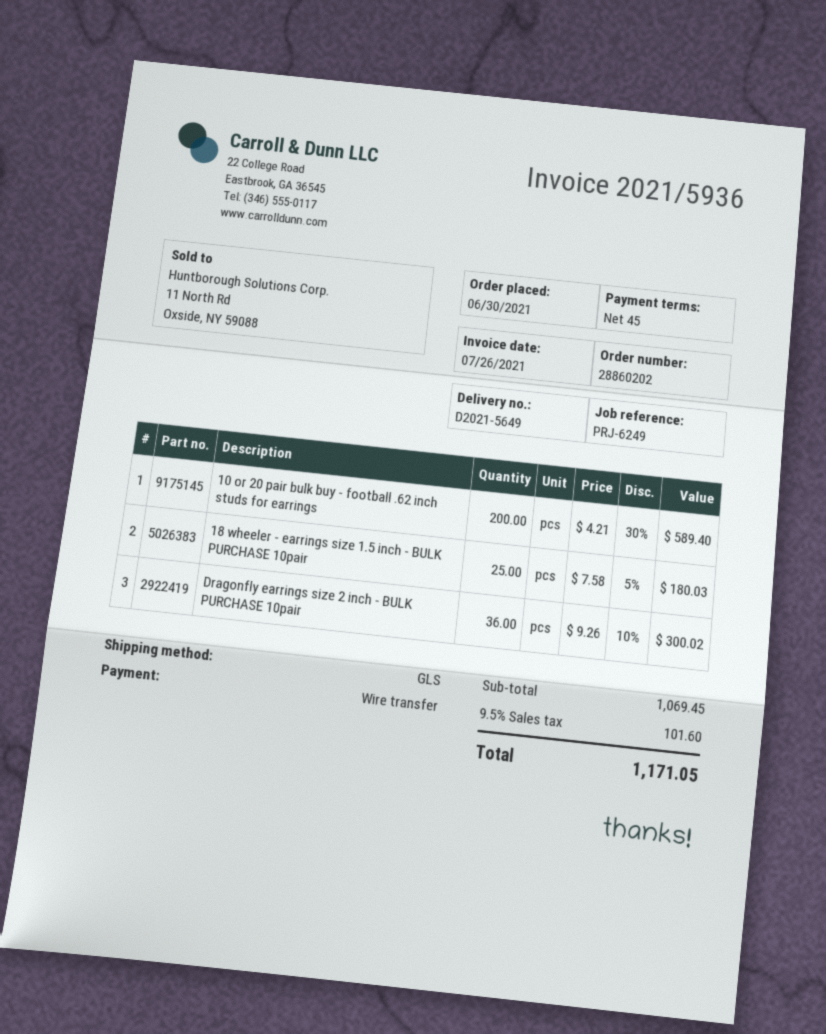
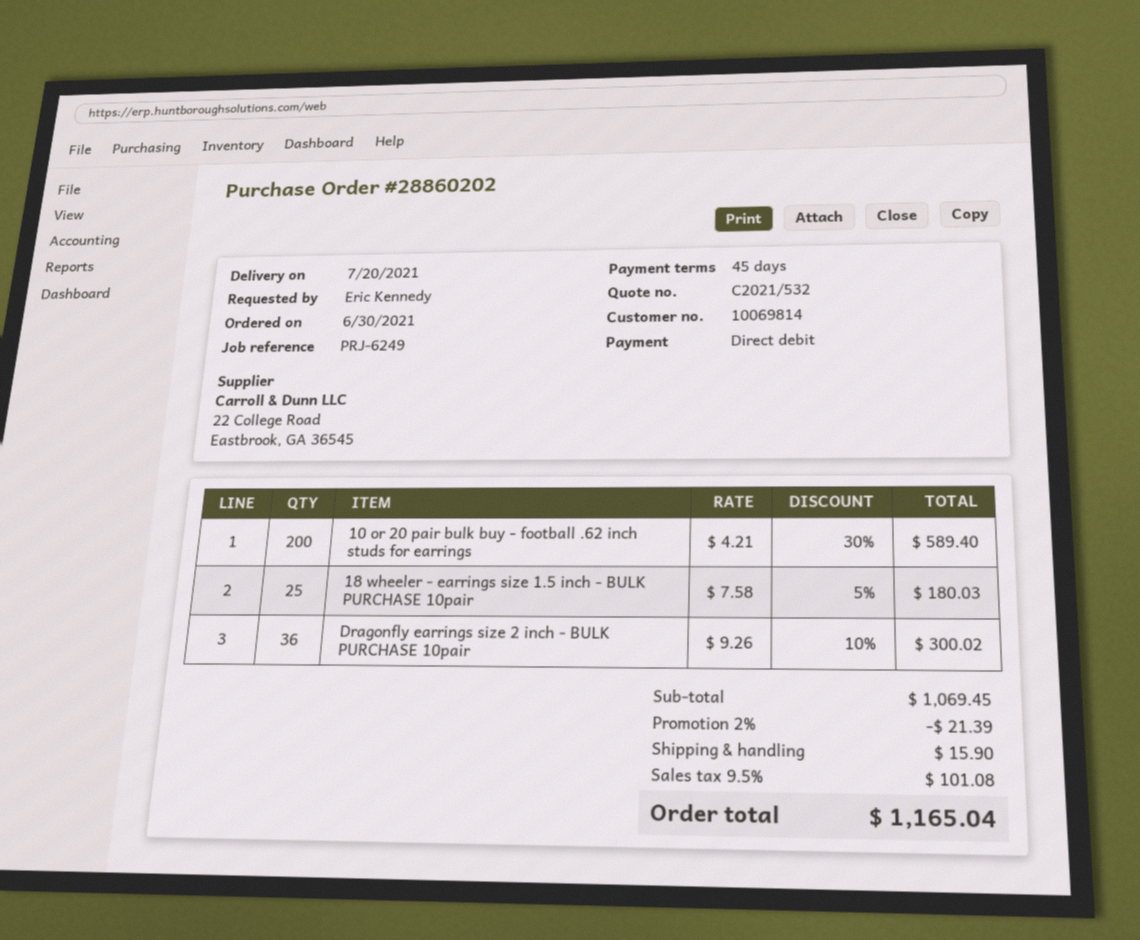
payment method: bank transfer -> direct debit
discount: none -> 2% = 21.39
shipping: none -> 15.90
tax: 9.5% = 101.60 -> 9.5% = 101.08
total: 1171.05 -> 1165.04

